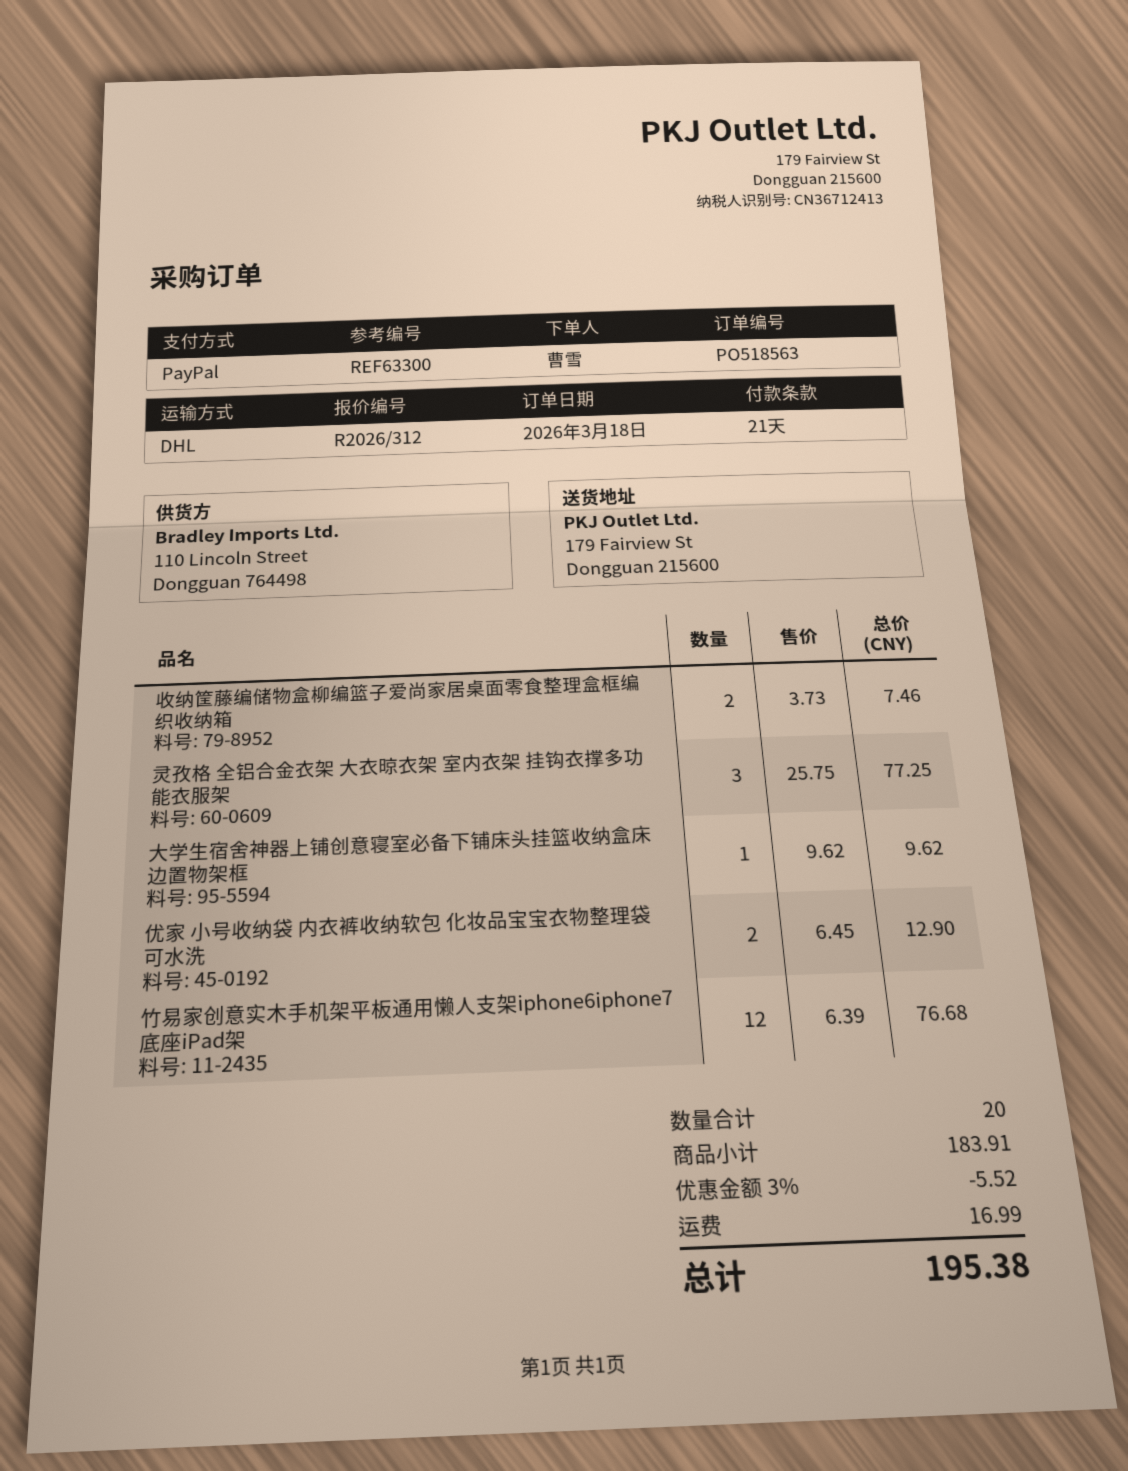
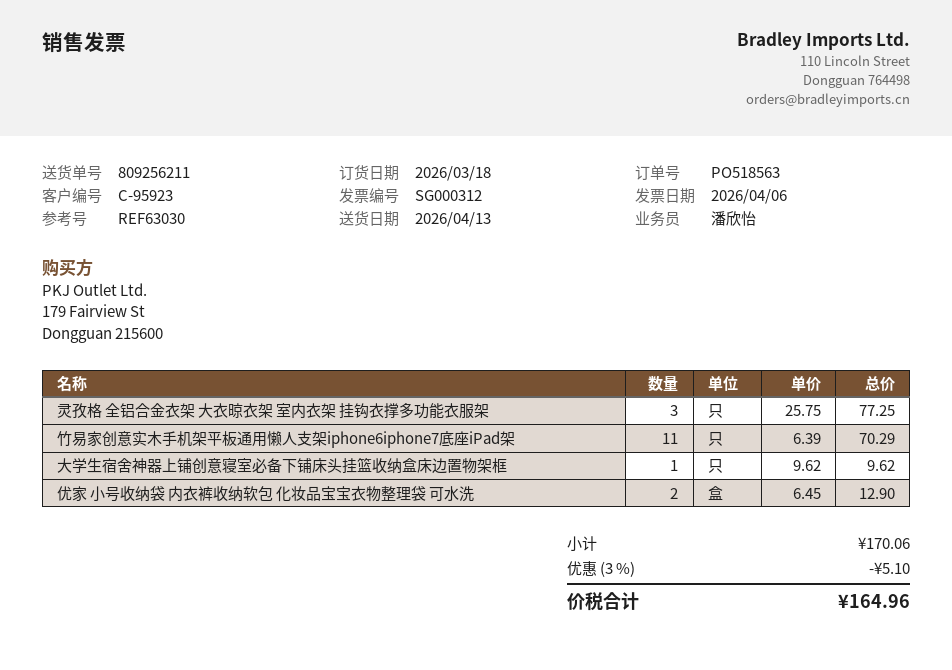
reference: REF63300 -> REF63030
收纳筐藤编储物盒柳编篮子爱尚家居桌面零食整理盒框编织收纳箱: 2 x 3.73 = 7.46 -> none
竹易家创意实木手机架平板通用懒人支架iphone6iphone7底座iPad架: 12 x 6.39 = 76.68 -> 11 x 6.39 = 70.29
subtotal: 183.91 -> 170.06
discount: 3% = 5.52 -> 3% = 5.10
shipping: 16.99 -> none
total: 195.38 -> 164.96

